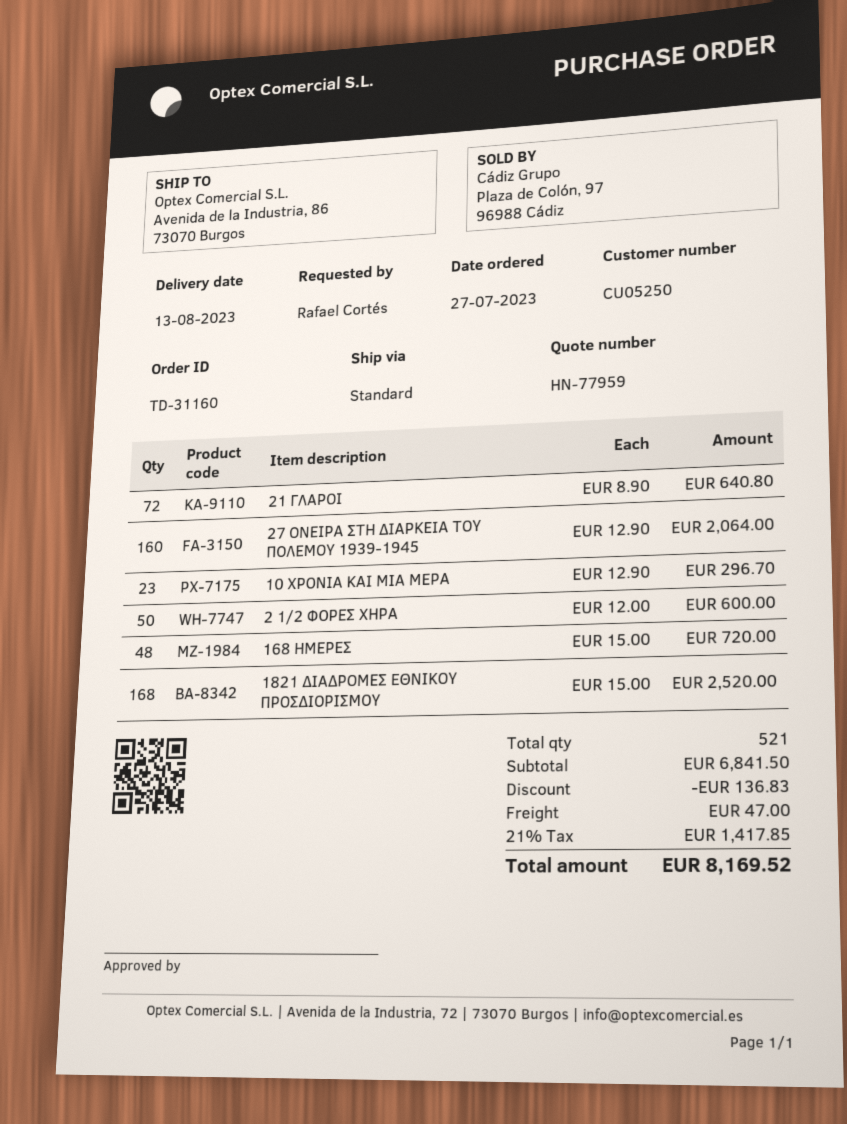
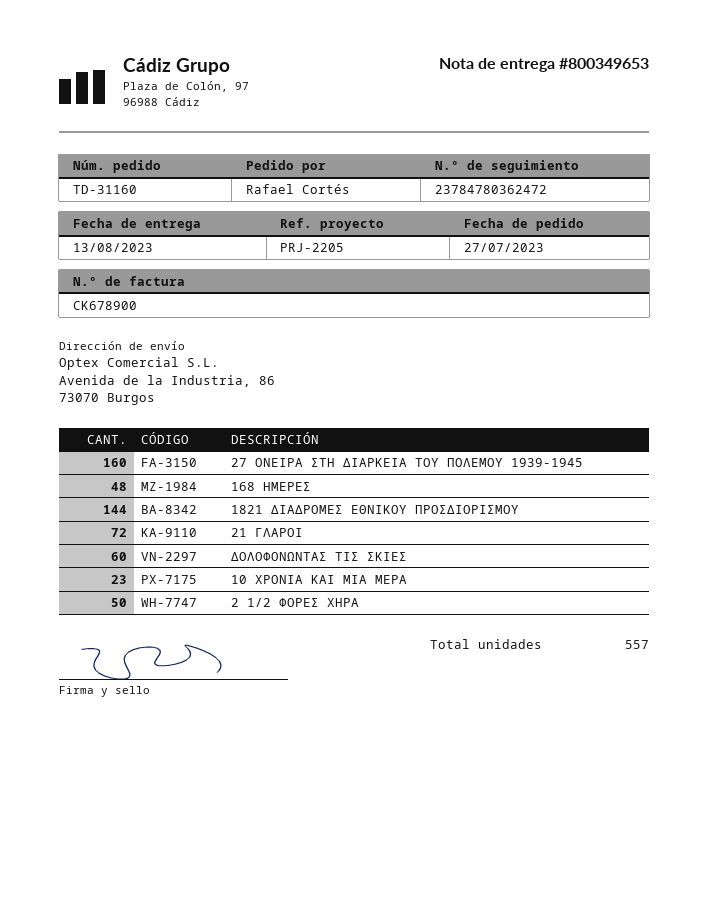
1821 ΔΙΑΔΡΟΜΕΣ ΕΘΝΙΚΟΥ ΠΡΟΣΔΙΟΡΙΣΜΟΥ: 168 -> 144
ΔΟΛΟΦΟΝΩΝΤΑΣ ΤΙΣ ΣΚΙΕΣ: none -> 60
total quantity: 521 -> 557

